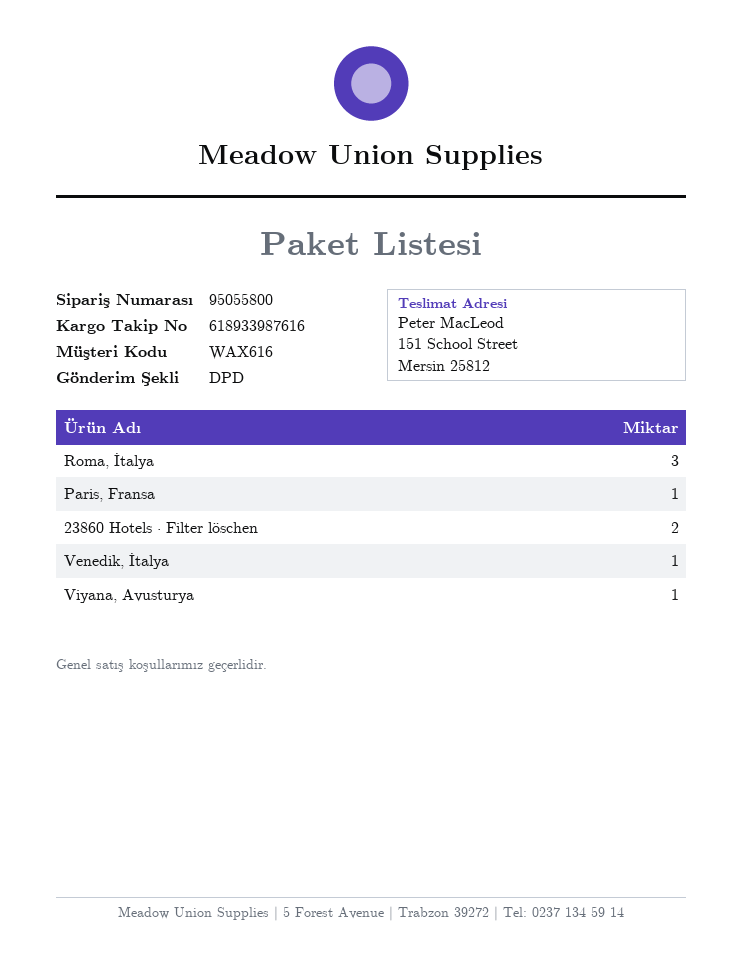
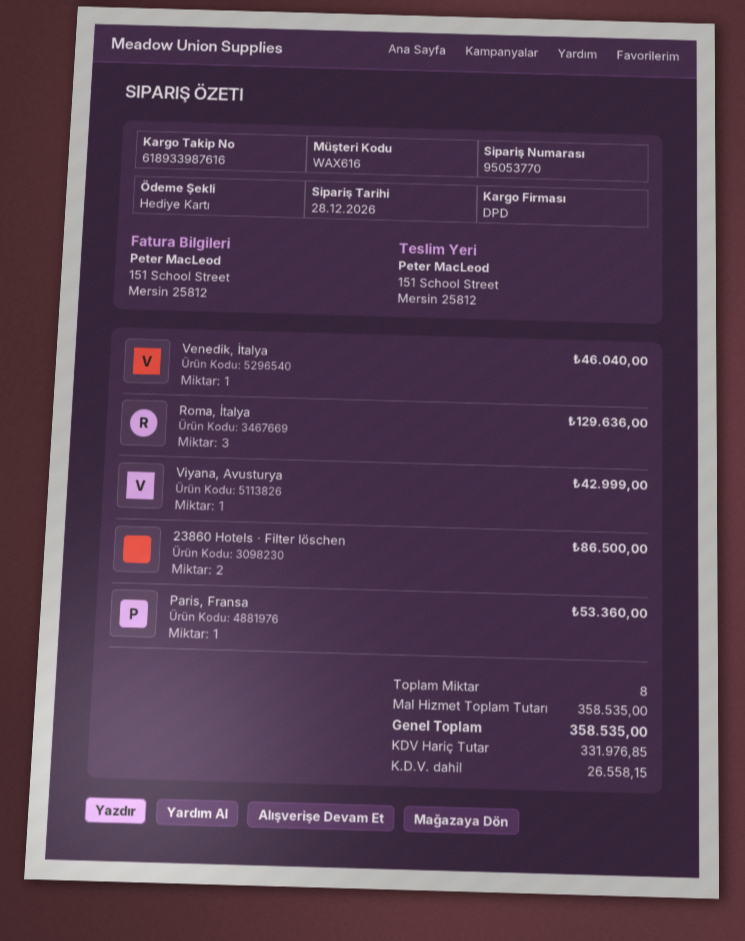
order number: 95055800 -> 95053770

